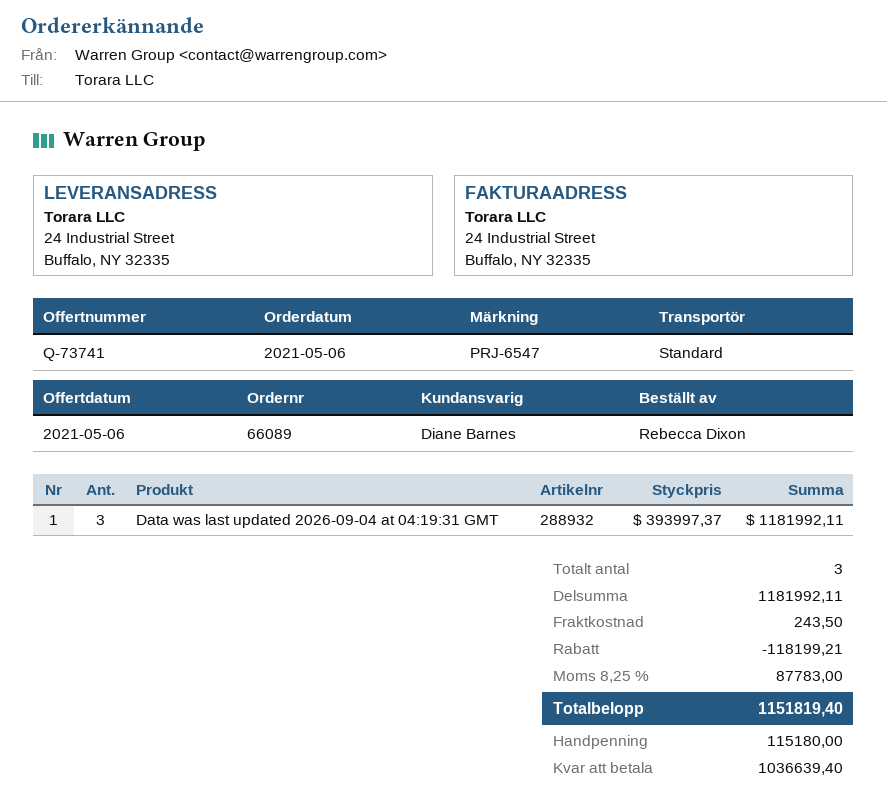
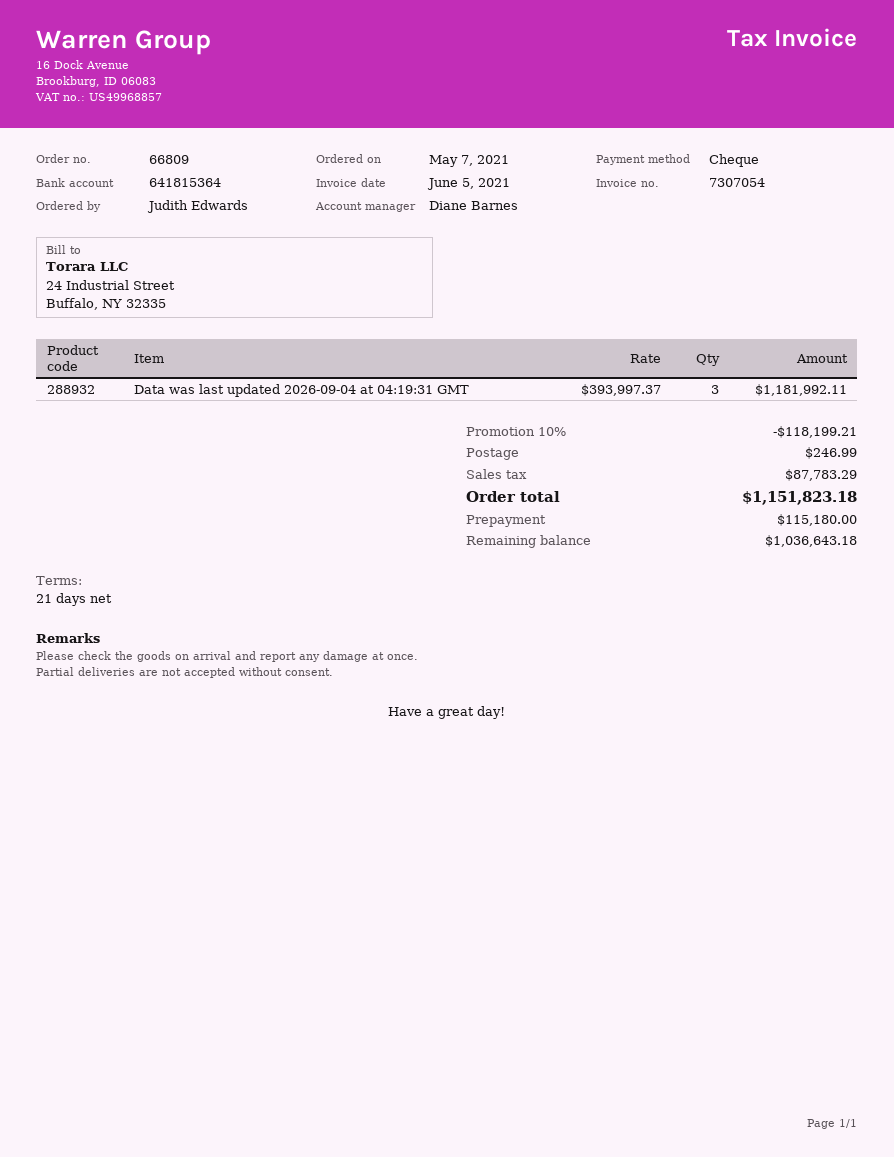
order number: 66089 -> 66809
order date: 2021-05-06 -> 2021-05-07
ordered by: Rebecca Dixon -> Judith Edwards
shipping: 243.50 -> 246.99
tax: 87783.00 -> 87783.29
total: 1151819.40 -> 1151823.18
balance: 1036639.40 -> 1036643.18

